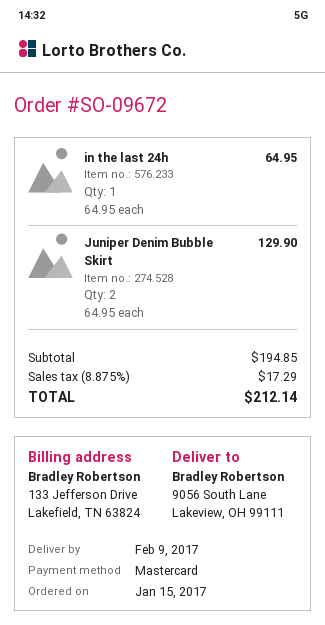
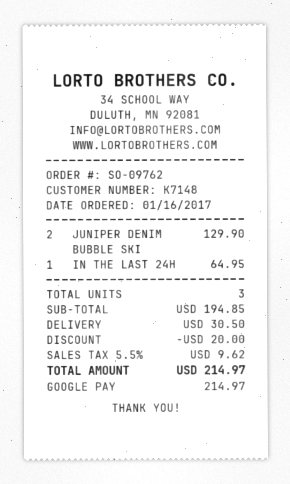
order number: SO-09672 -> SO-09762
order date: 2017-01-15 -> 2017-01-16
payment method: Mastercard -> Google Pay
discount: none -> 20.00
shipping: none -> 30.50
tax: 8.875% = 17.29 -> 5.5% = 9.62
total: 212.14 -> 214.97

